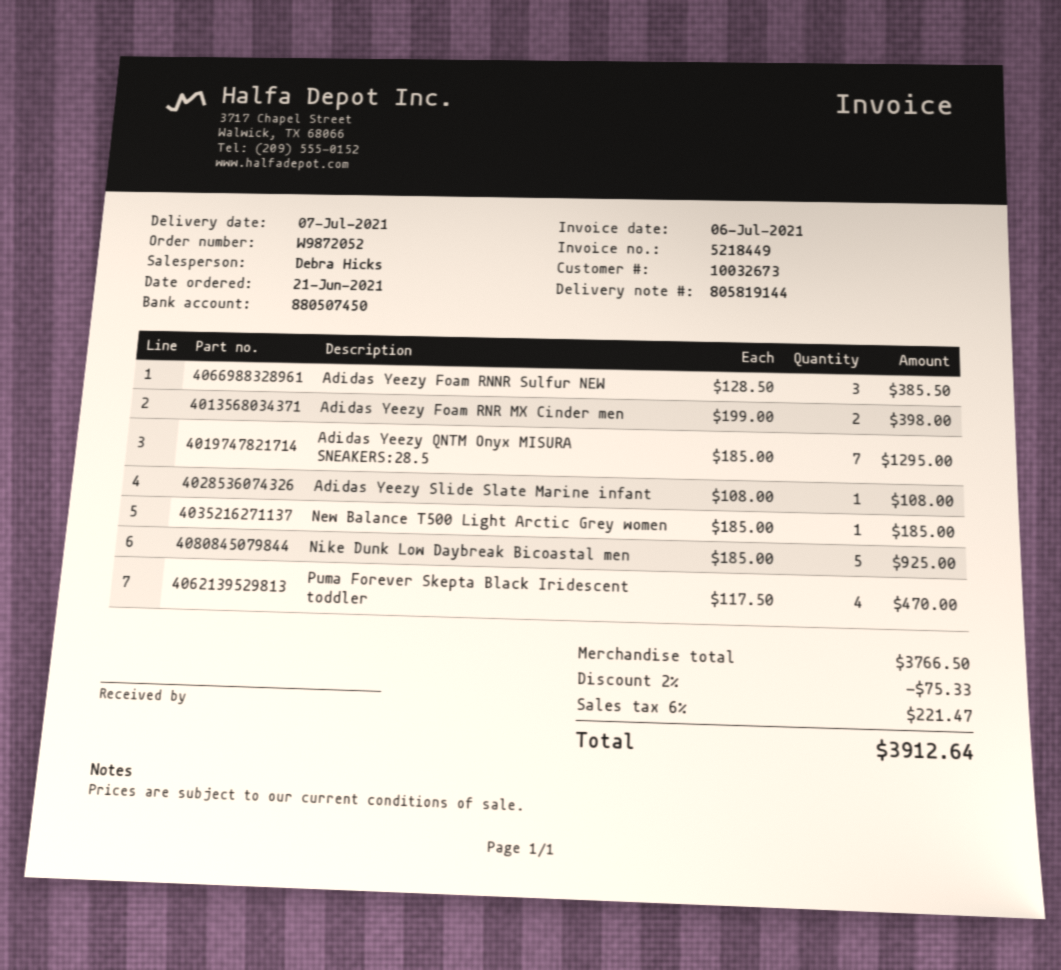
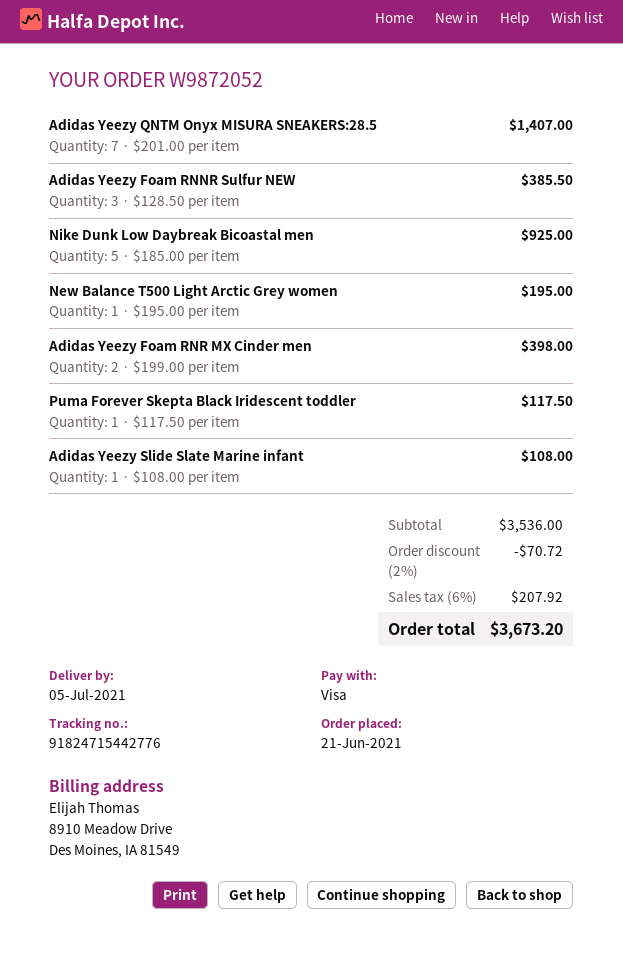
delivery date: 2021-07-07 -> 2021-07-05
Adidas Yeezy QNTM Onyx MISURA SNEAKERS:28.5: 7 x 185.00 = 1295.00 -> 7 x 201.00 = 1407.00
New Balance T500 Light Arctic Grey women: 1 x 185.00 = 185.00 -> 1 x 195.00 = 195.00
Puma Forever Skepta Black Iridescent toddler: 4 x 117.50 = 470.00 -> 1 x 117.50 = 117.50
subtotal: 3766.50 -> 3536.00
discount: 2% = 75.33 -> 2% = 70.72
tax: 6% = 221.47 -> 6% = 207.92
total: 3912.64 -> 3673.20

